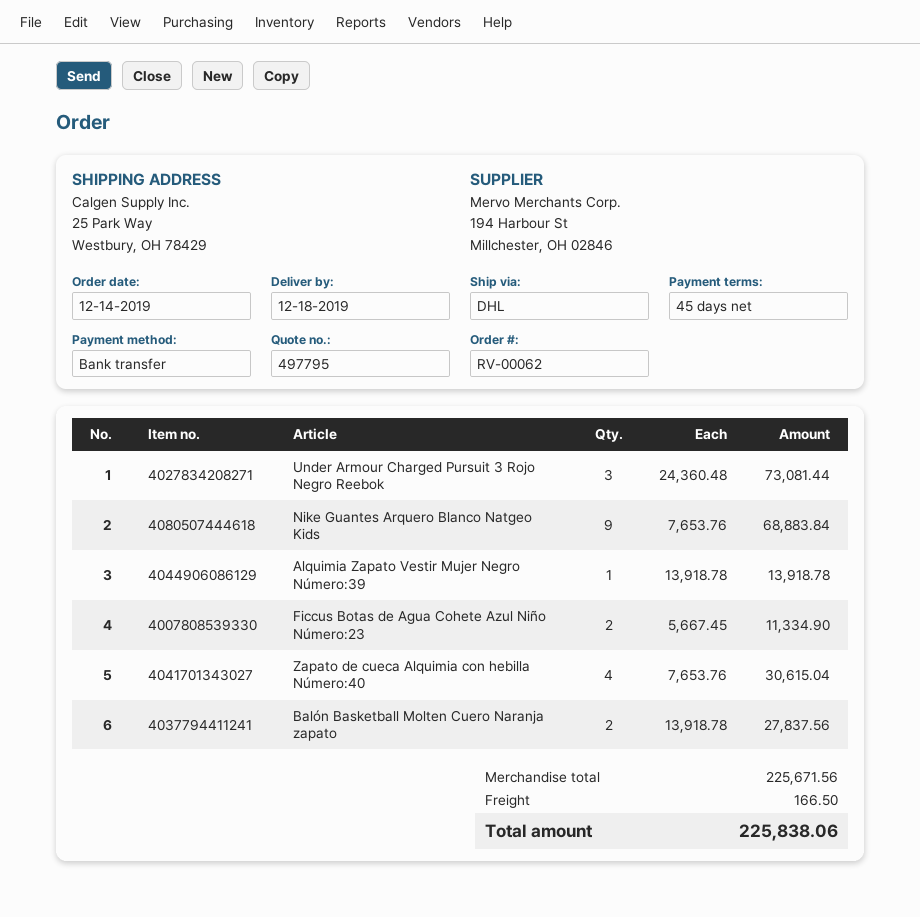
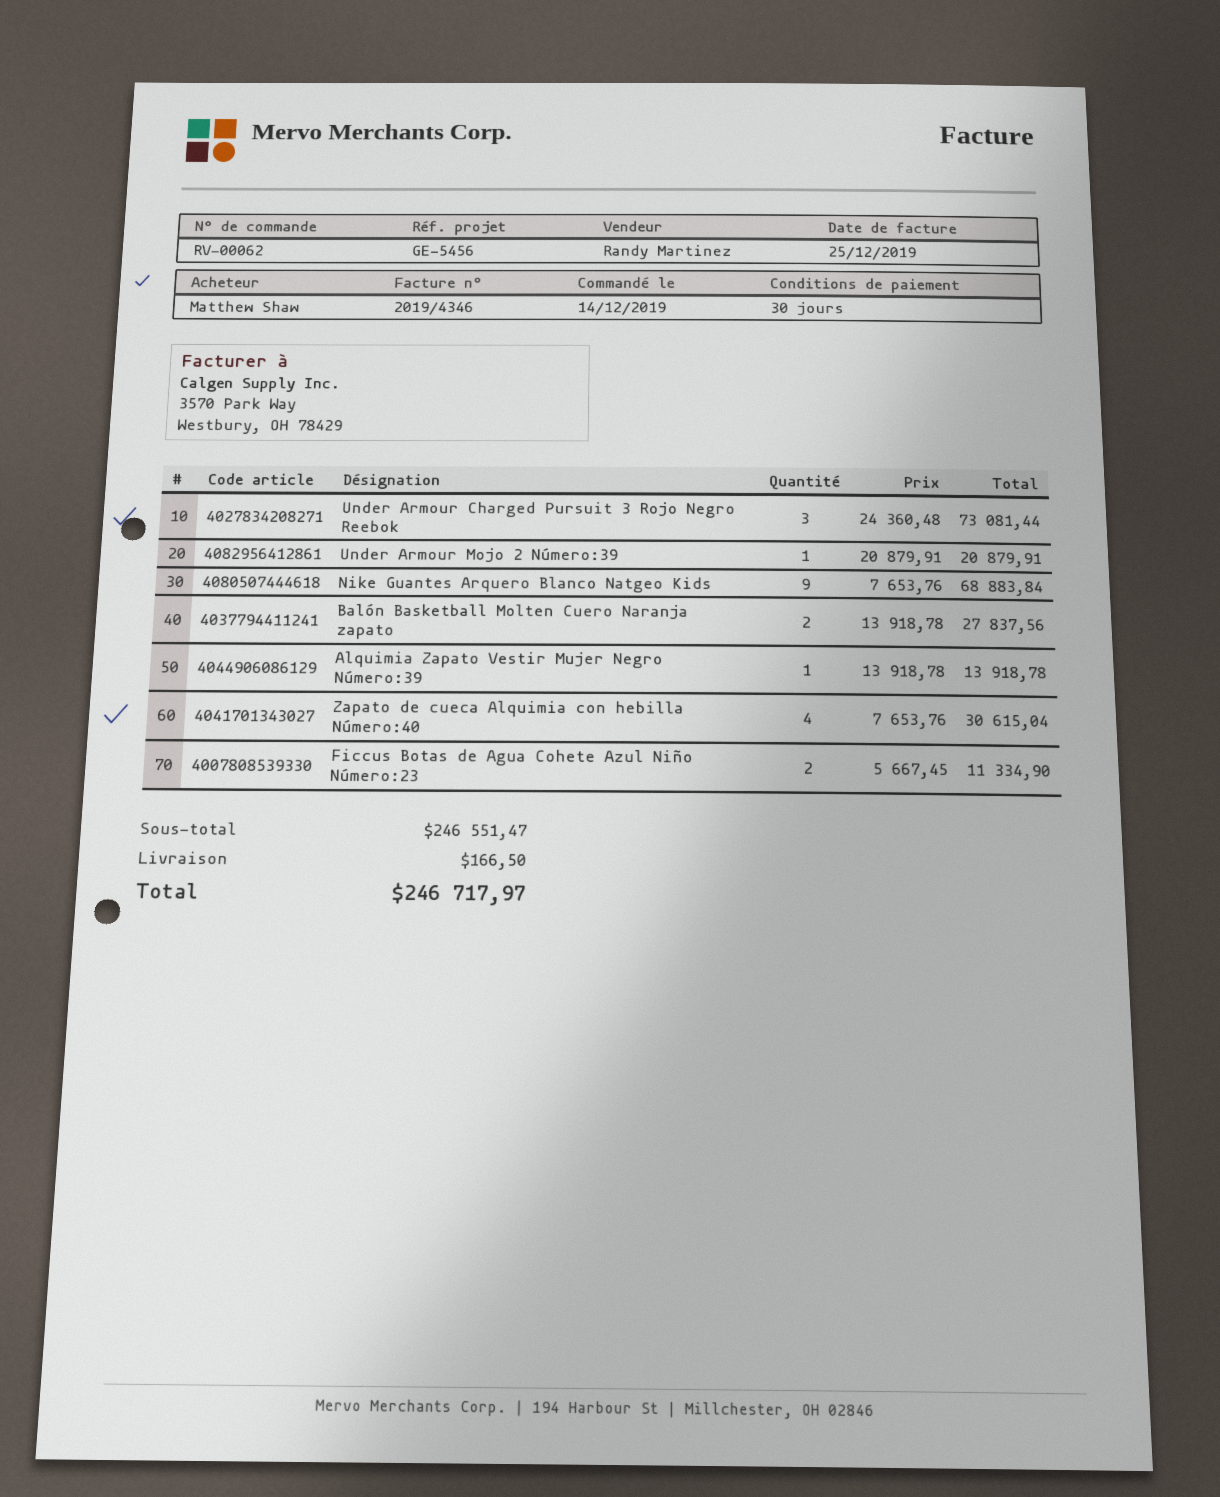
payment terms: 45 days -> 30 days
Under Armour Mojo 2 Número:39: none -> 1 x 20879.91 = 20879.91
subtotal: 225671.56 -> 246551.47
total: 225838.06 -> 246717.97

